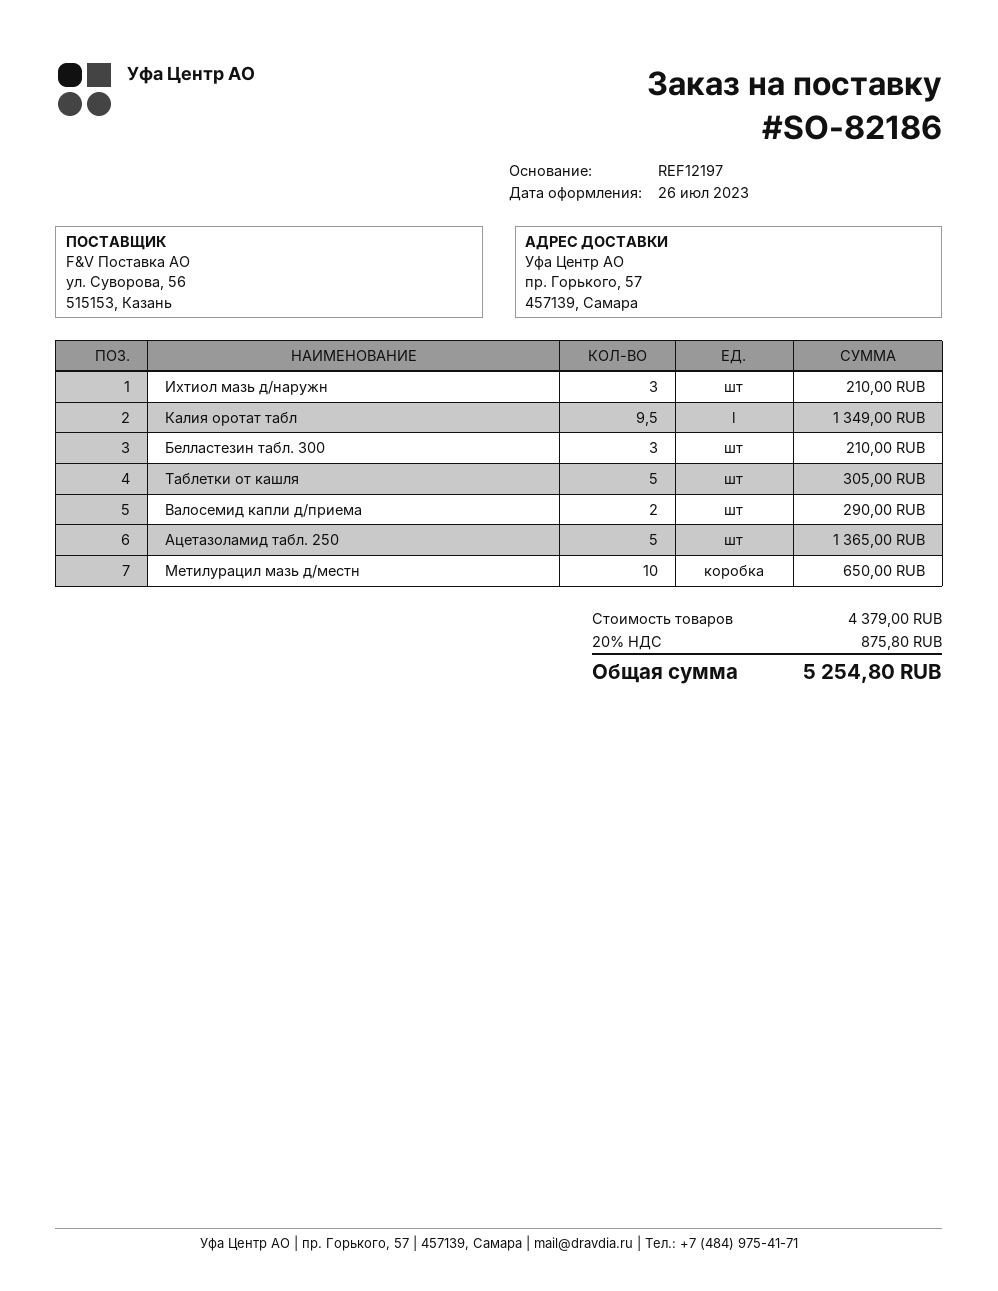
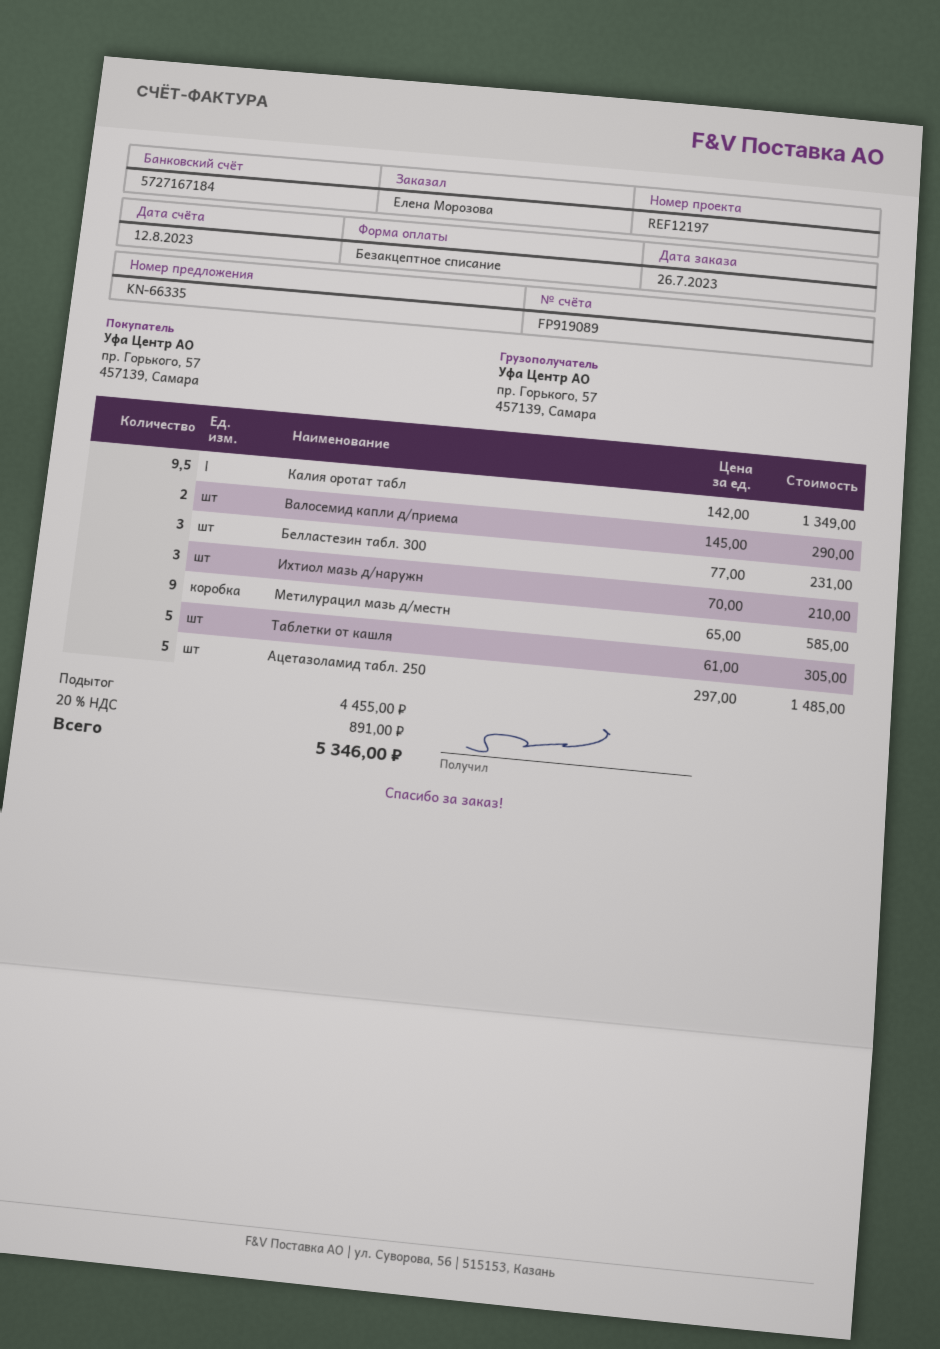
Белластезин табл. 300: 3 for 210.00 -> 3 for 231.00
Ацетазоламид табл. 250: 5 for 1365.00 -> 5 for 1485.00
Метилурацил мазь д/местн: 10 for 650.00 -> 9 for 585.00
subtotal: 4379.00 -> 4455.00
tax: 20% = 875.80 -> 20% = 891.00
total: 5254.80 -> 5346.00

